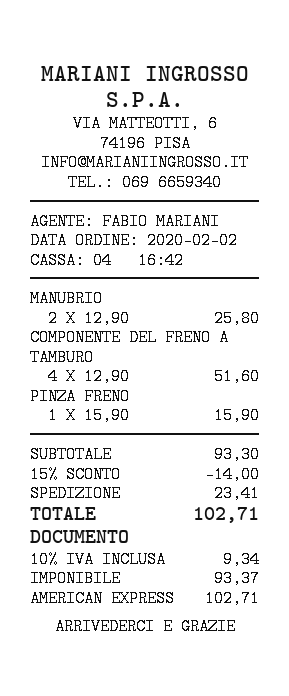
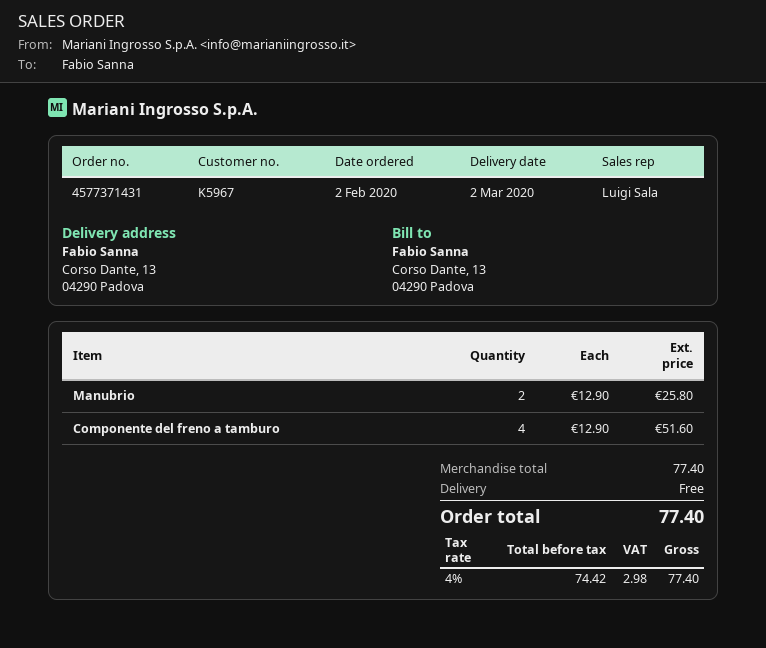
sales rep: FABIO MARIANI -> Luigi Sala
PINZA FRENO: 1 x 15.90 = 15.90 -> none
subtotal: 93.30 -> 77.40
discount: 15% = 14.00 -> none
shipping: 23.41 -> 0.00
net: 93.37 -> 74.42
tax: 10% = 9.34 -> 4% = 2.98
total: 102.71 -> 77.40

